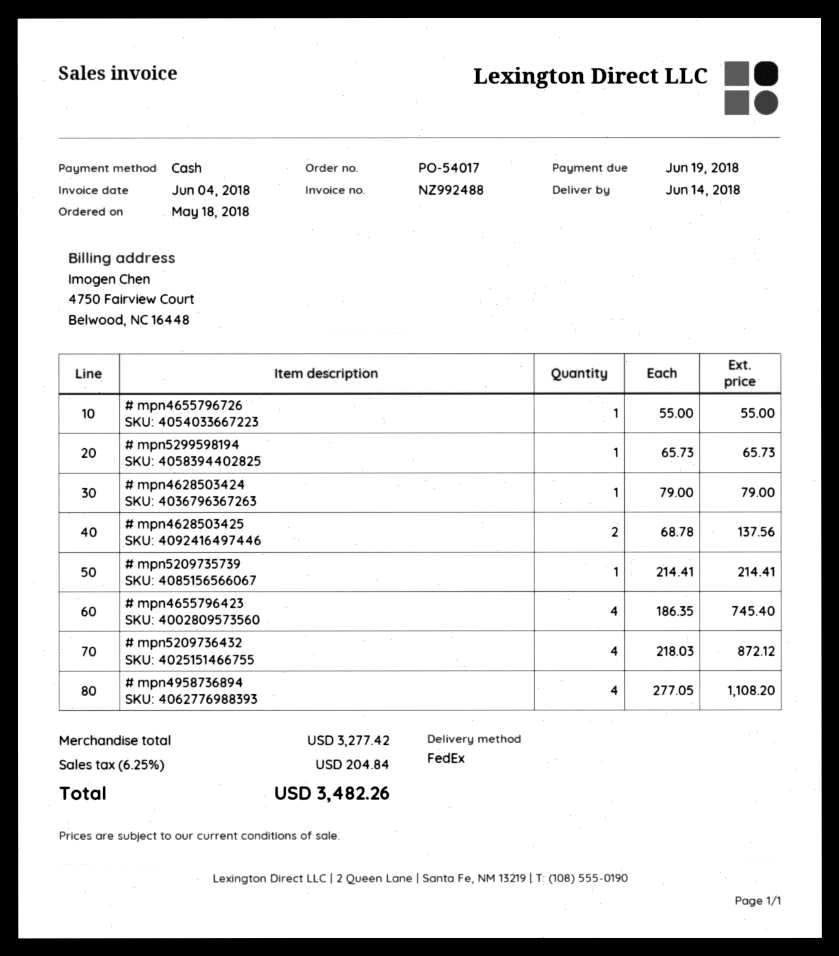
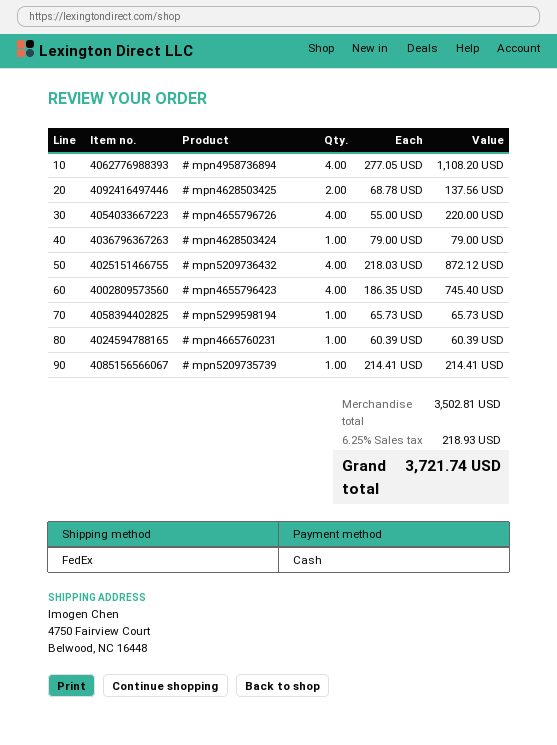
# mpn4655796726: 1 x 55.00 = 55.00 -> 4 x 55.00 = 220.00
# mpn4665760231: none -> 1 x 60.39 = 60.39
subtotal: 3277.42 -> 3502.81
tax: 6.25% = 204.84 -> 6.25% = 218.93
total: 3482.26 -> 3721.74

